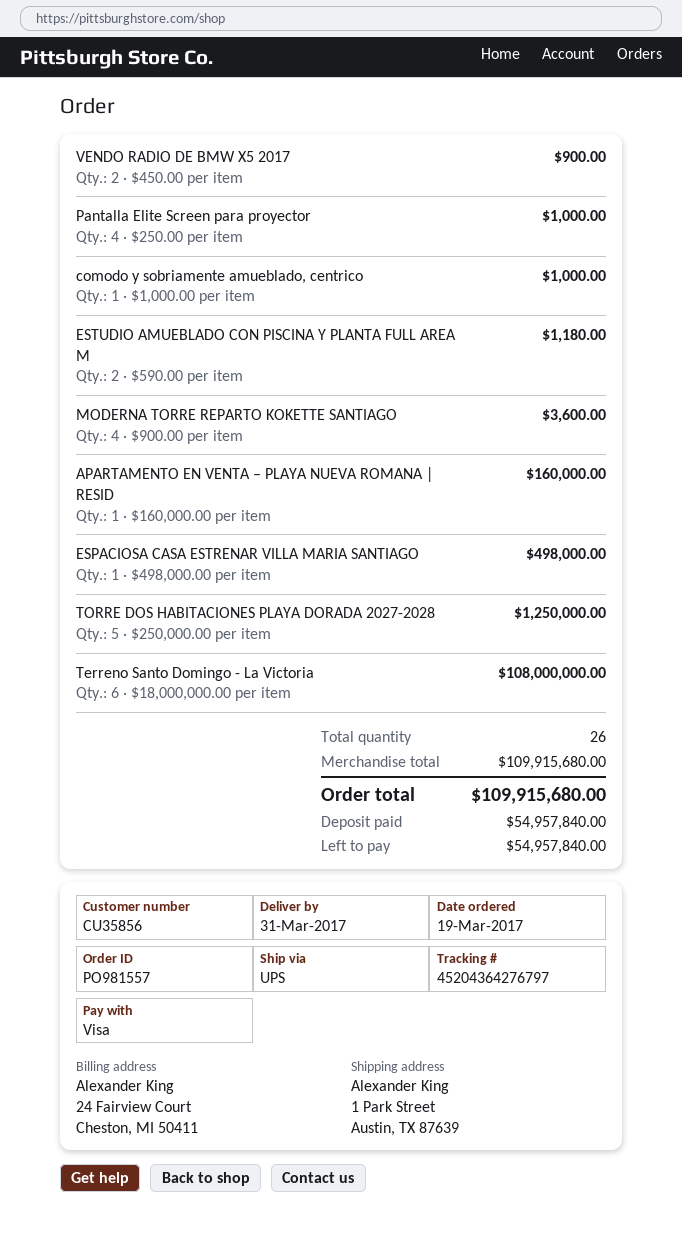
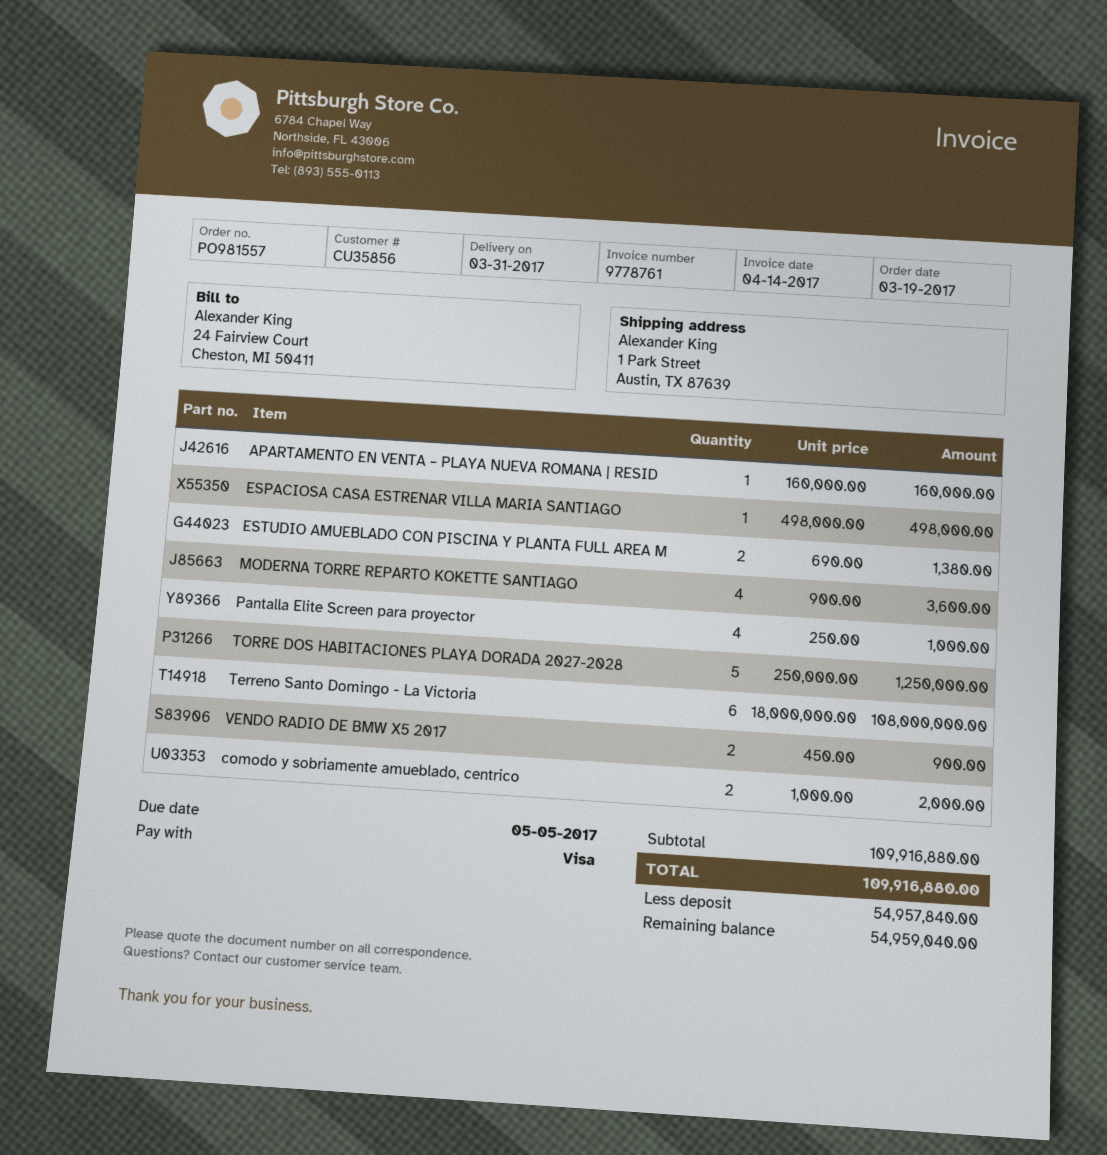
comodo y sobriamente amueblado, centrico: 1 x 1000.00 = 1000.00 -> 2 x 1000.00 = 2000.00
ESTUDIO AMUEBLADO CON PISCINA Y PLANTA FULL AREA M: 2 x 590.00 = 1180.00 -> 2 x 690.00 = 1380.00
subtotal: 109915680.00 -> 109916880.00
total: 109915680.00 -> 109916880.00
balance: 54957840.00 -> 54959040.00

